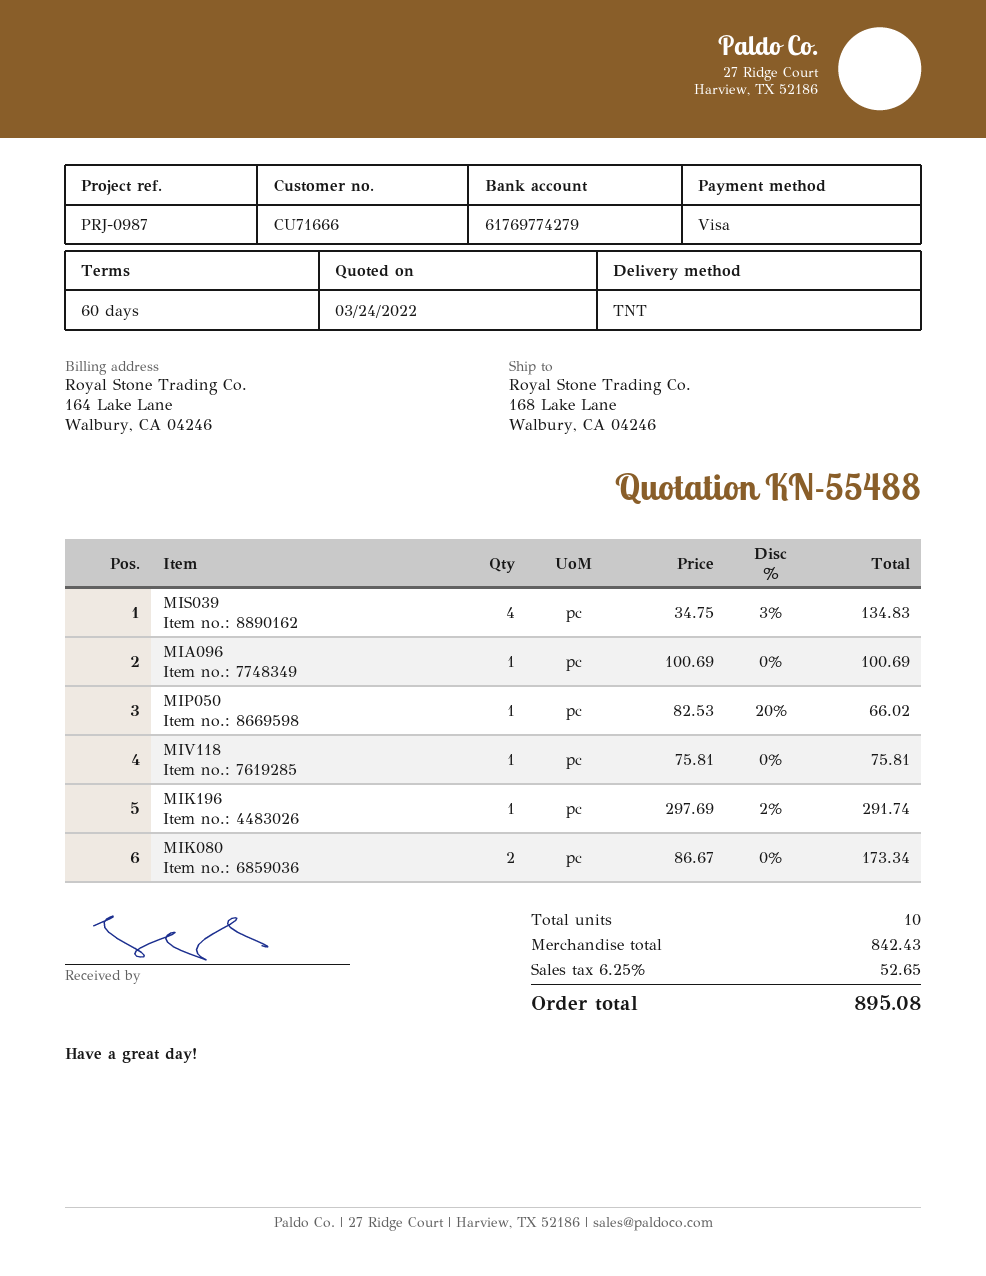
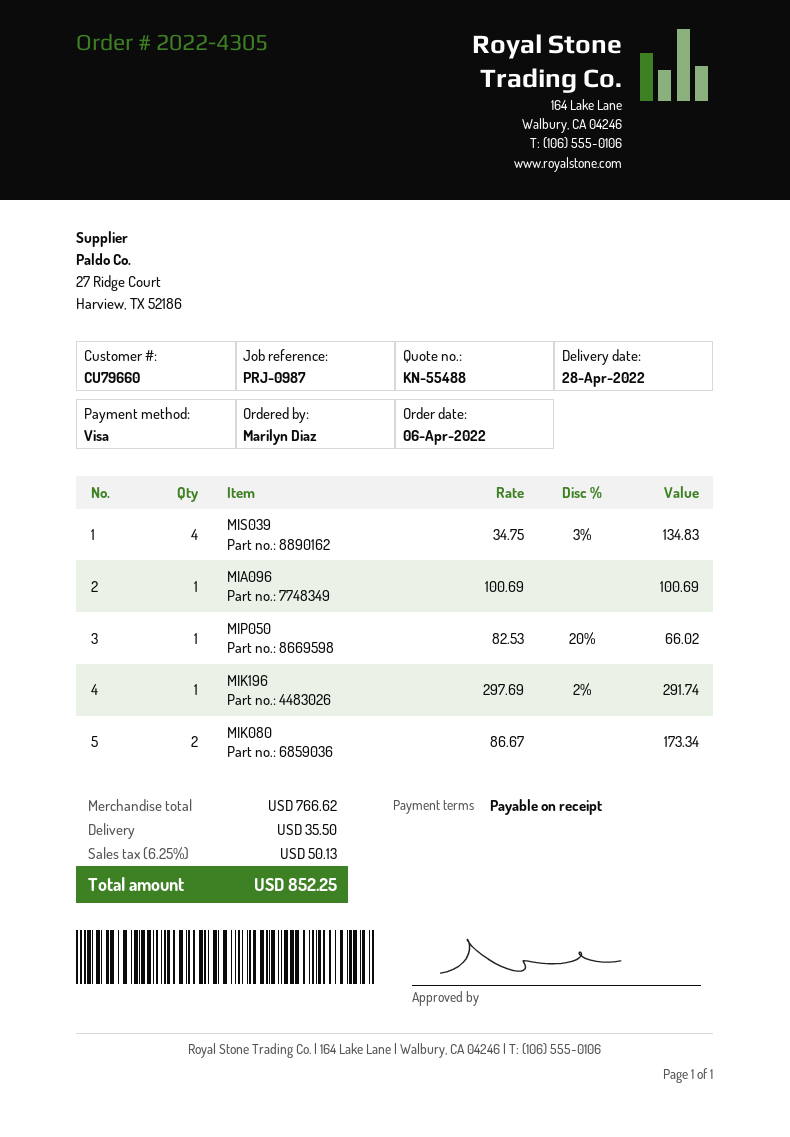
payment terms: 60 days -> on receipt
customer number: CU71666 -> CU79660
MIV118: 1 x 75.81 = 75.81 -> none
subtotal: 842.43 -> 766.62
shipping: none -> 35.50
tax: 6.25% = 52.65 -> 6.25% = 50.13
total: 895.08 -> 852.25

